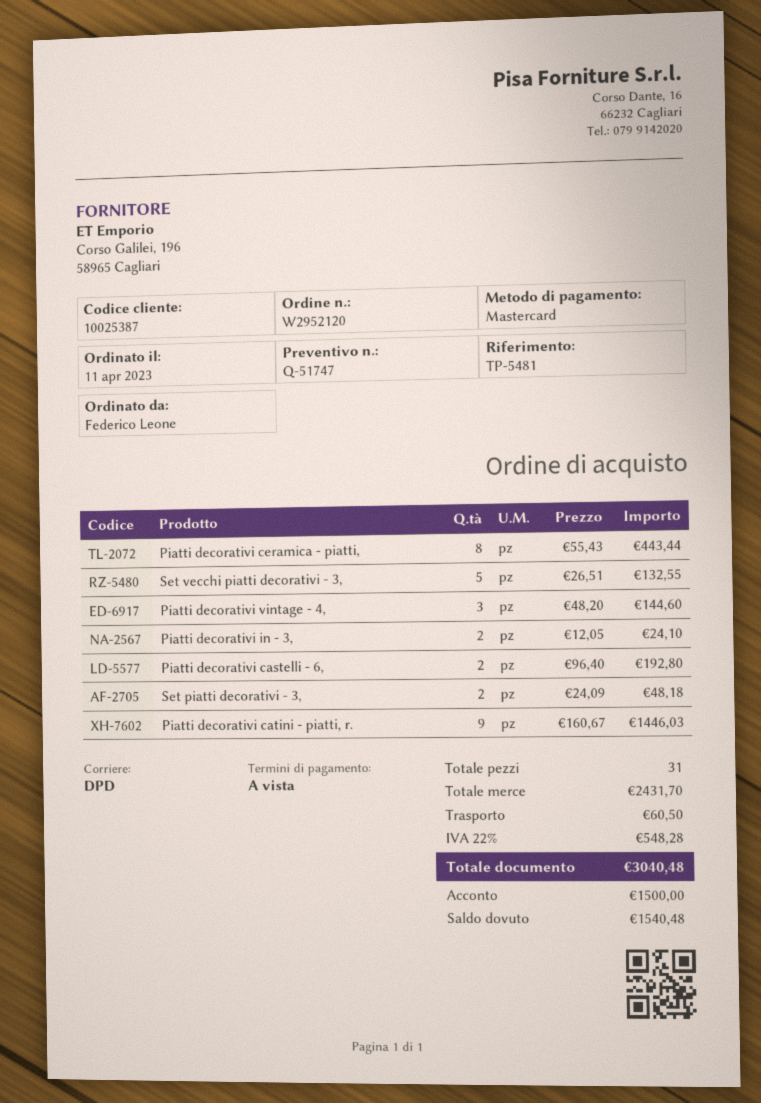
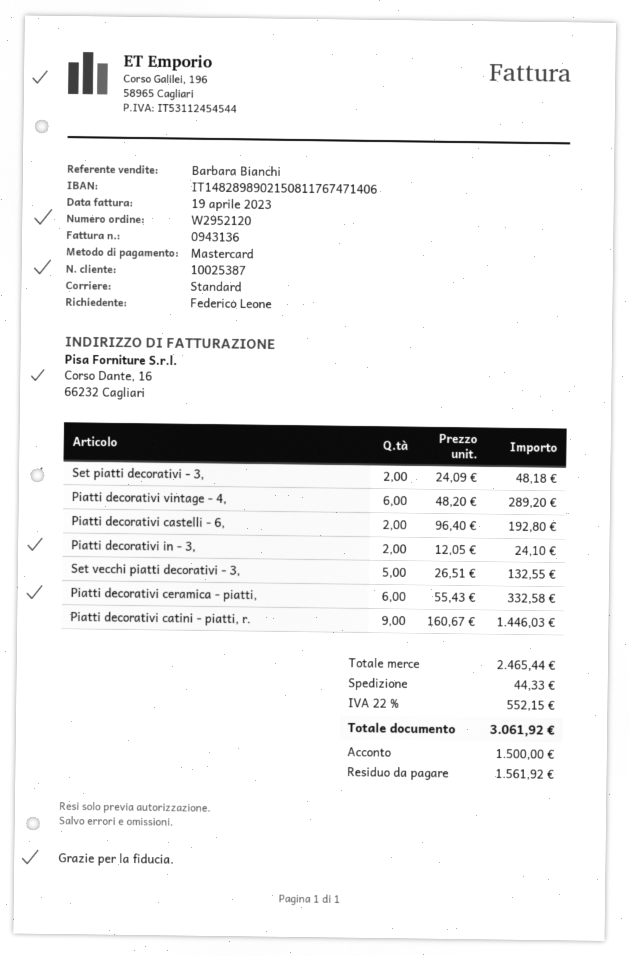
shipping method: DPD -> standard
Piatti decorativi ceramica - piatti,: 8 x 55.43 = 443.44 -> 6 x 55.43 = 332.58
Piatti decorativi vintage - 4,: 3 x 48.20 = 144.60 -> 6 x 48.20 = 289.20
subtotal: 2431.70 -> 2465.44
shipping: 60.50 -> 44.33
tax: 22% = 548.28 -> 22% = 552.15
total: 3040.48 -> 3061.92
balance: 1540.48 -> 1561.92

